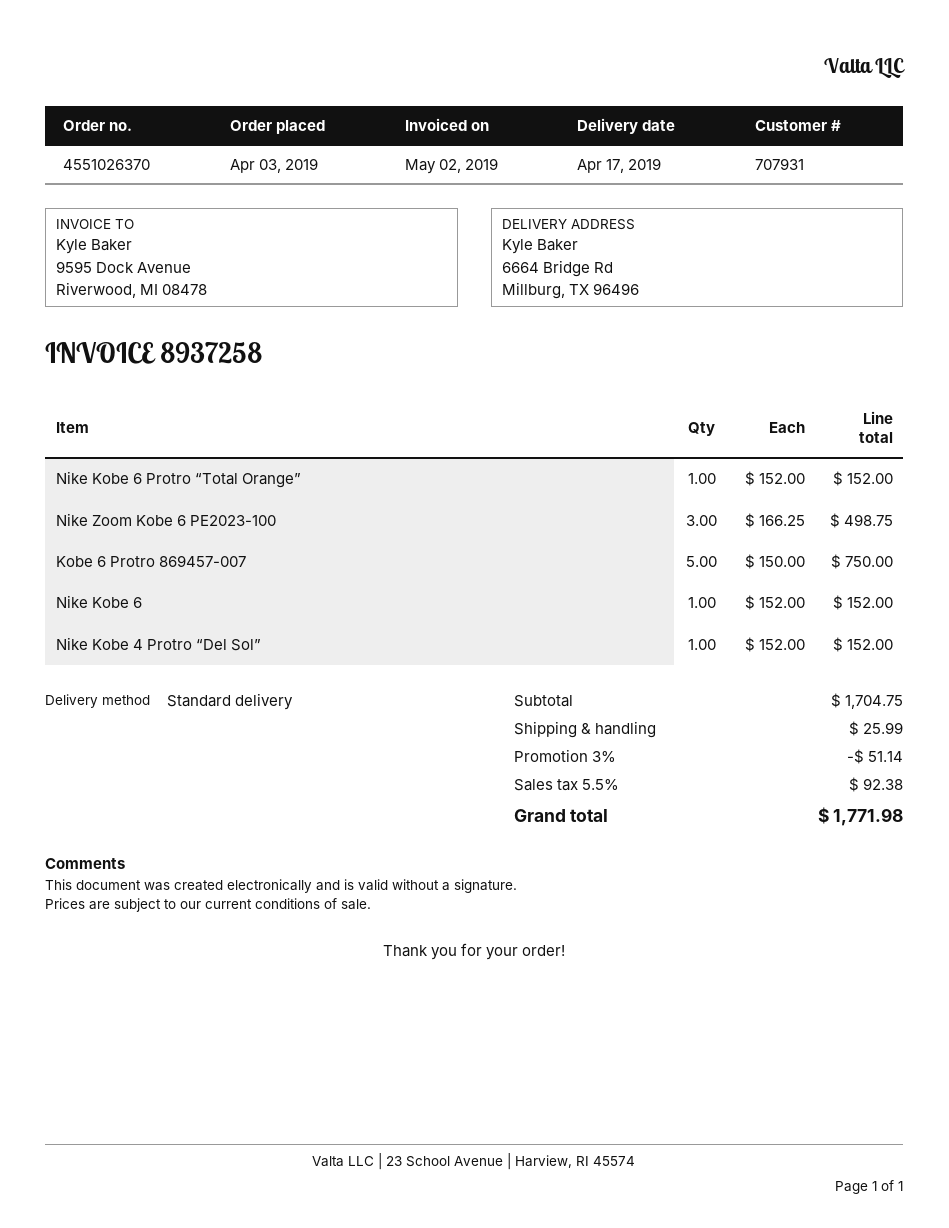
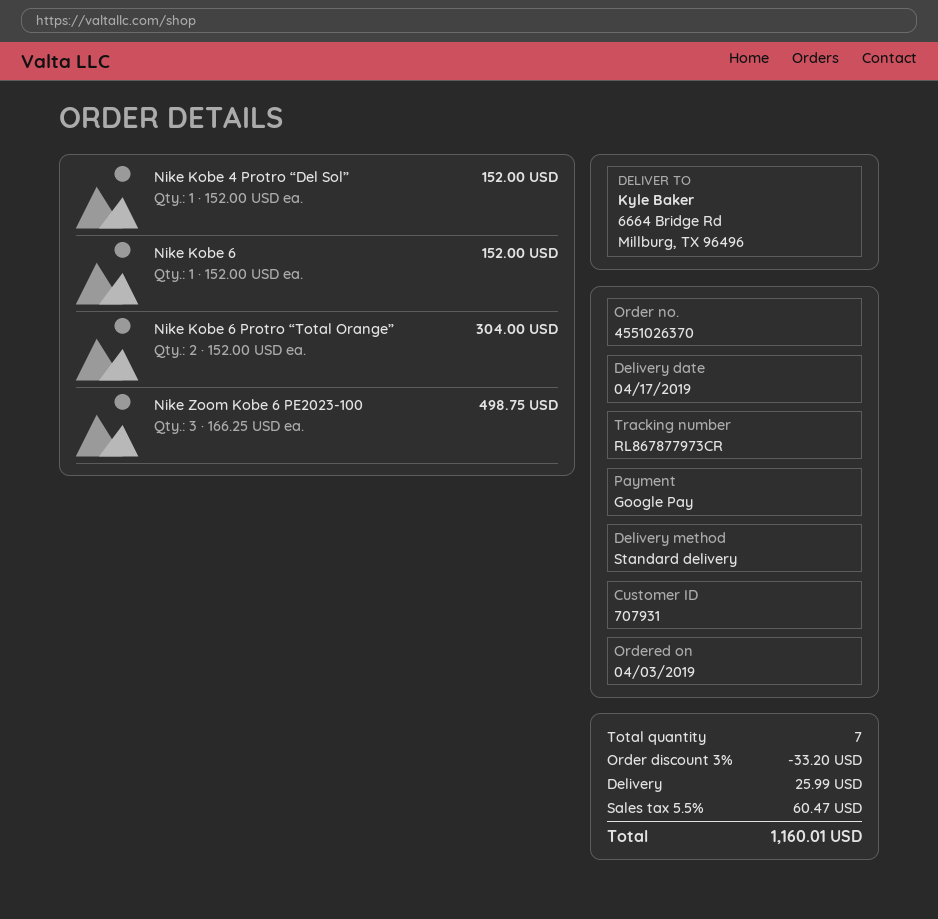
Nike Kobe 6 Protro “Total Orange”: 1 x 152.00 = 152.00 -> 2 x 152.00 = 304.00
Kobe 6 Protro 869457-007: 5 x 150.00 = 750.00 -> none
discount: 3% = 51.14 -> 3% = 33.20
tax: 5.5% = 92.38 -> 5.5% = 60.47
total: 1771.98 -> 1160.01

